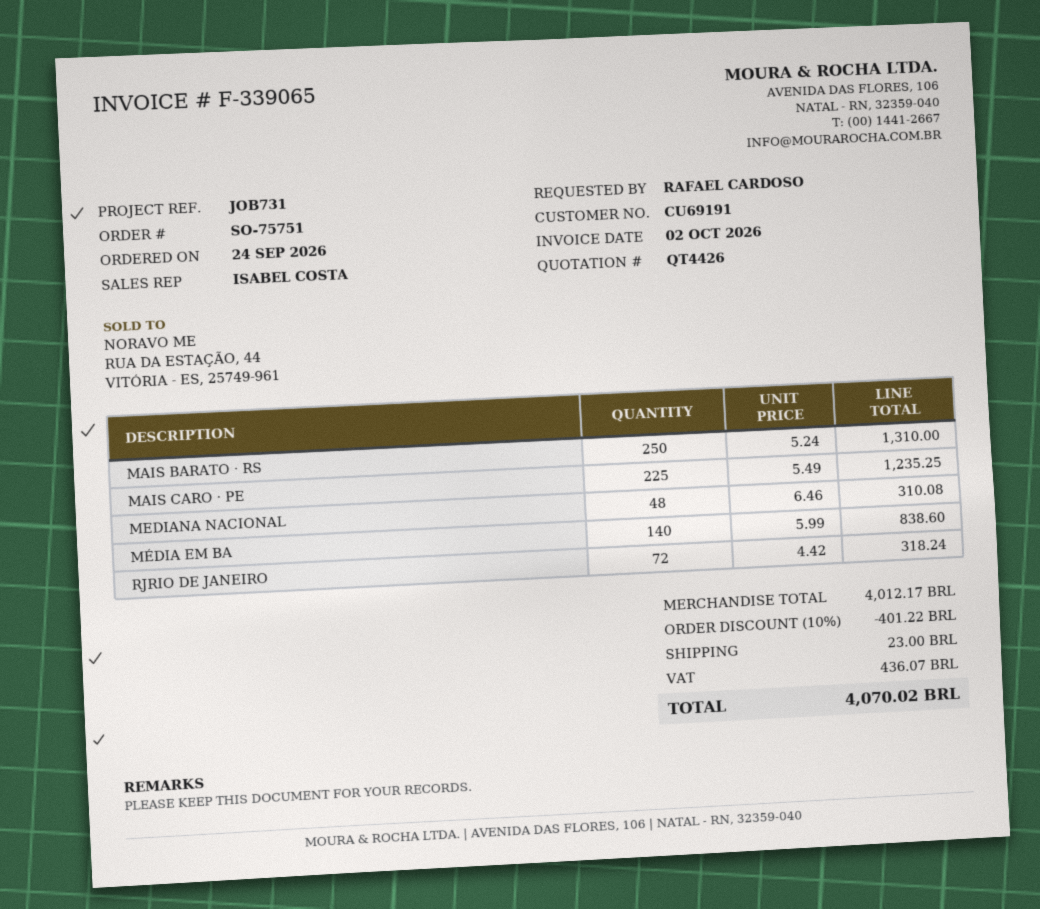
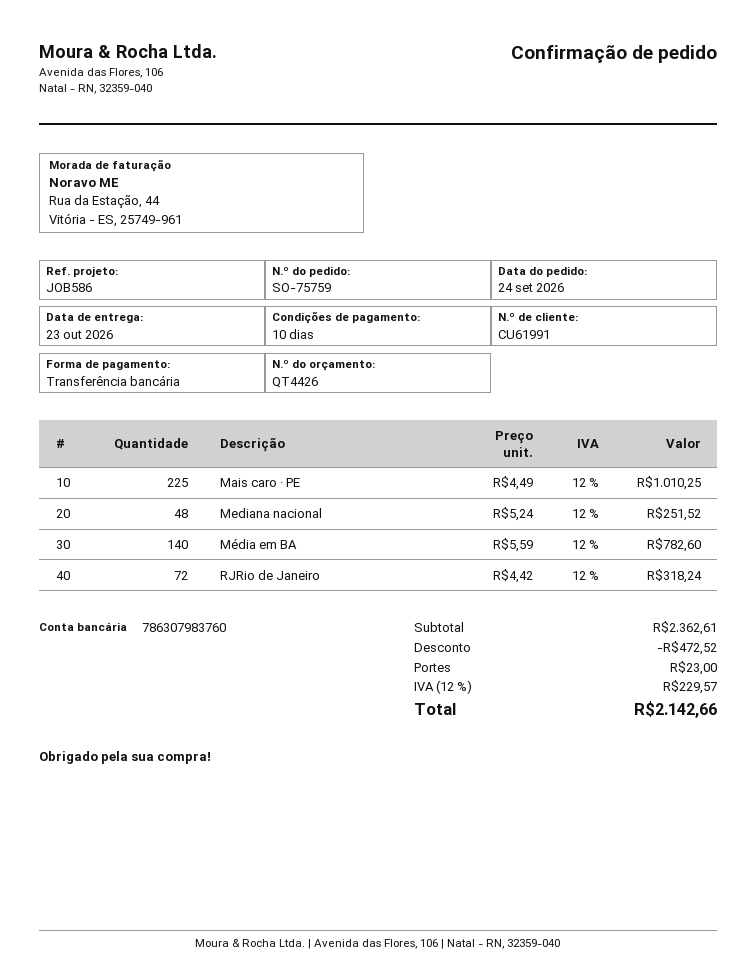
order number: SO-75751 -> SO-75759
customer number: CU69191 -> CU61991
reference: JOB731 -> JOB586
MAIS BARATO · RS: 250 x 5.24 = 1310.00 -> none
MAIS CARO · PE: 225 x 5.49 = 1235.25 -> 225 x 4.49 = 1010.25
MEDIANA NACIONAL: 48 x 6.46 = 310.08 -> 48 x 5.24 = 251.52
MÉDIA EM BA: 140 x 5.99 = 838.60 -> 140 x 5.59 = 782.60
subtotal: 4012.17 -> 2362.61
discount: 401.22 -> 472.52
tax: 436.07 -> 229.57
total: 4070.02 -> 2142.66

